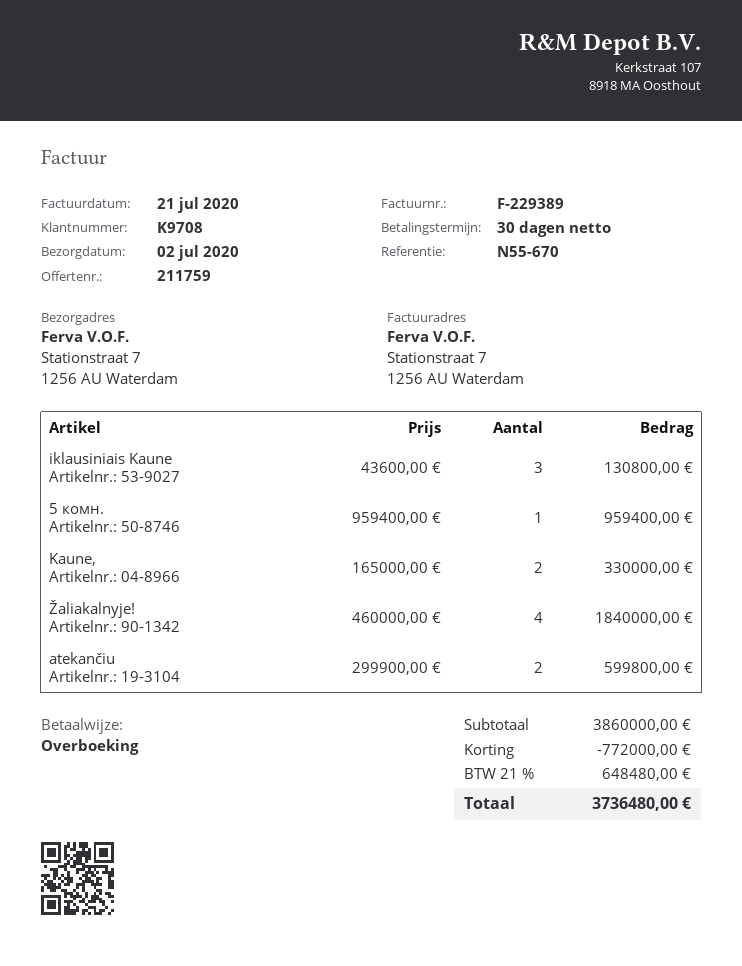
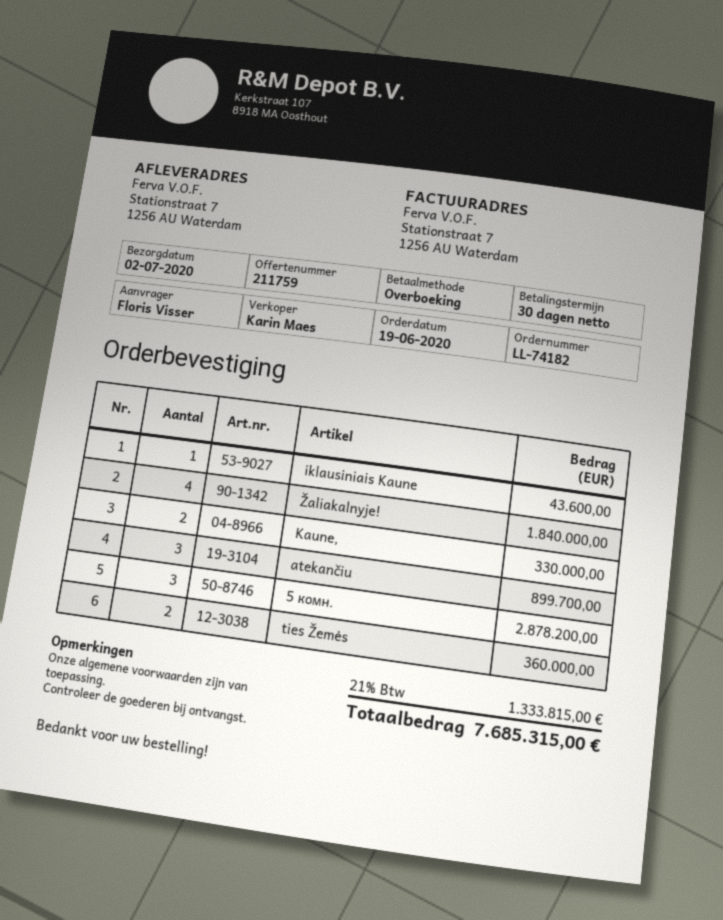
iklausiniais Kaune: 3 for 130800.00 -> 1 for 43600.00
5 комн.: 1 for 959400.00 -> 3 for 2878200.00
atekančiu: 2 for 599800.00 -> 3 for 899700.00
ties Žemės: none -> 2 for 360000.00
discount: 772000.00 -> none
tax: 21% = 648480.00 -> 21% = 1333815.00
total: 3736480.00 -> 7685315.00

